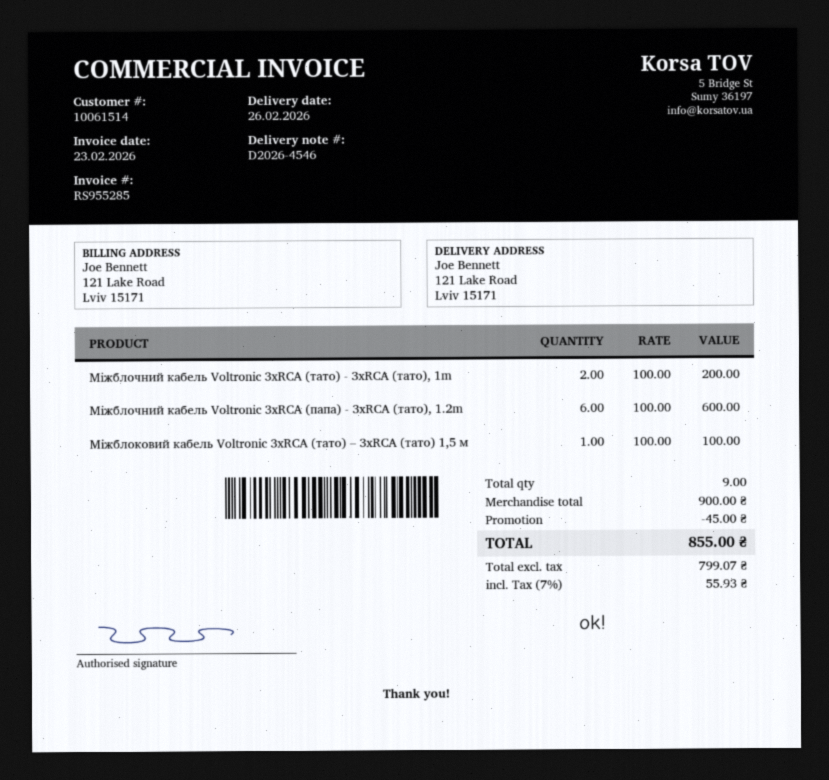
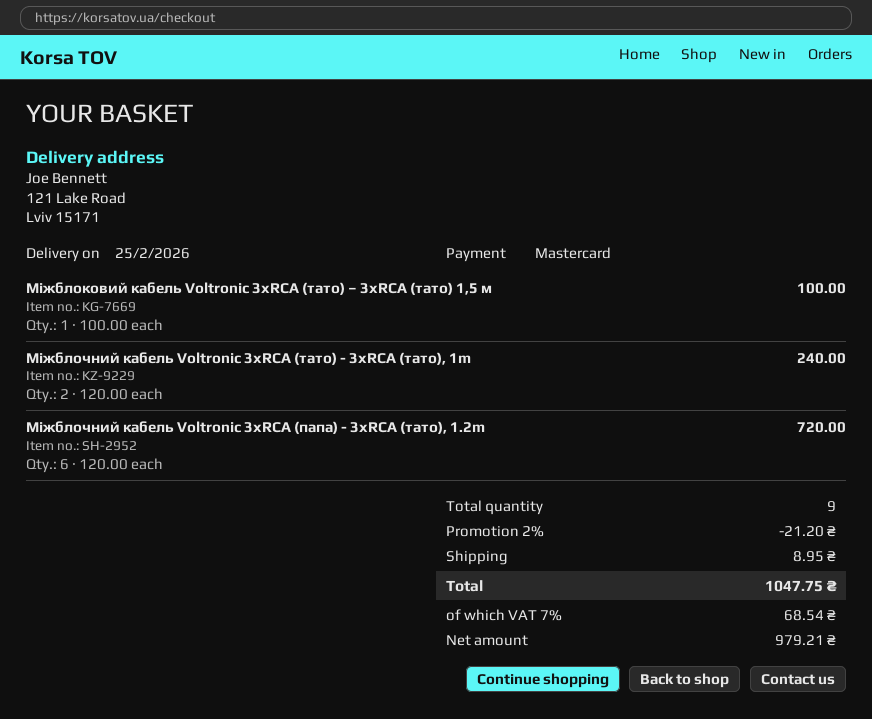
delivery date: 2026-02-26 -> 2026-02-25
Міжблочний кабель Voltronic 3хRCA (тато) - 3хRCA (тато), 1m: 2 x 100.00 = 200.00 -> 2 x 120.00 = 240.00
Міжблочний кабель Voltronic 3хRCA (папа) - 3хRCA (тато), 1.2m: 6 x 100.00 = 600.00 -> 6 x 120.00 = 720.00
discount: 45.00 -> 21.20
shipping: none -> 8.95
net: 799.07 -> 979.21
tax: 7% = 55.93 -> 7% = 68.54
total: 855.00 -> 1047.75

